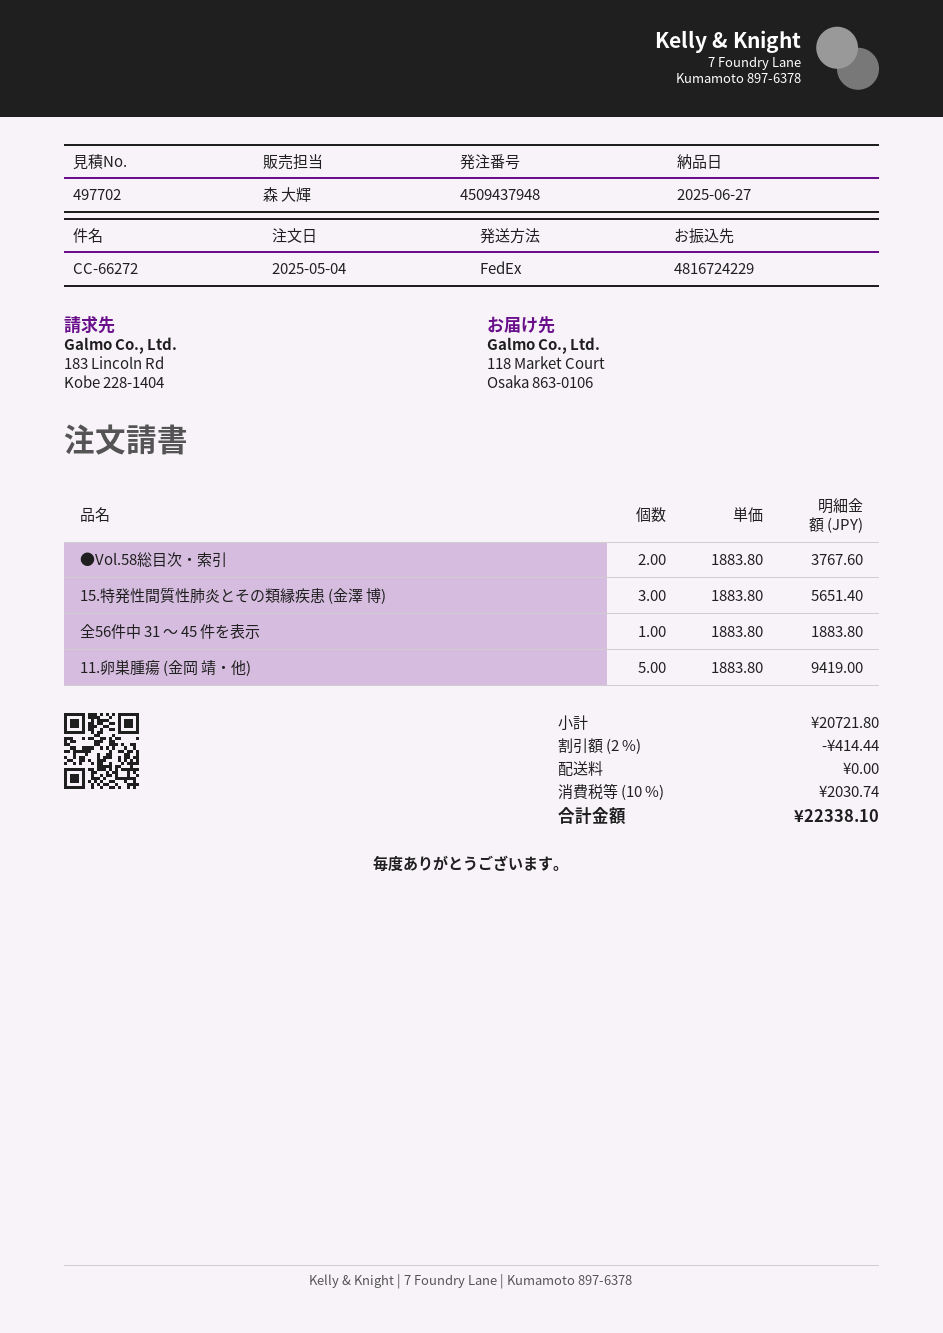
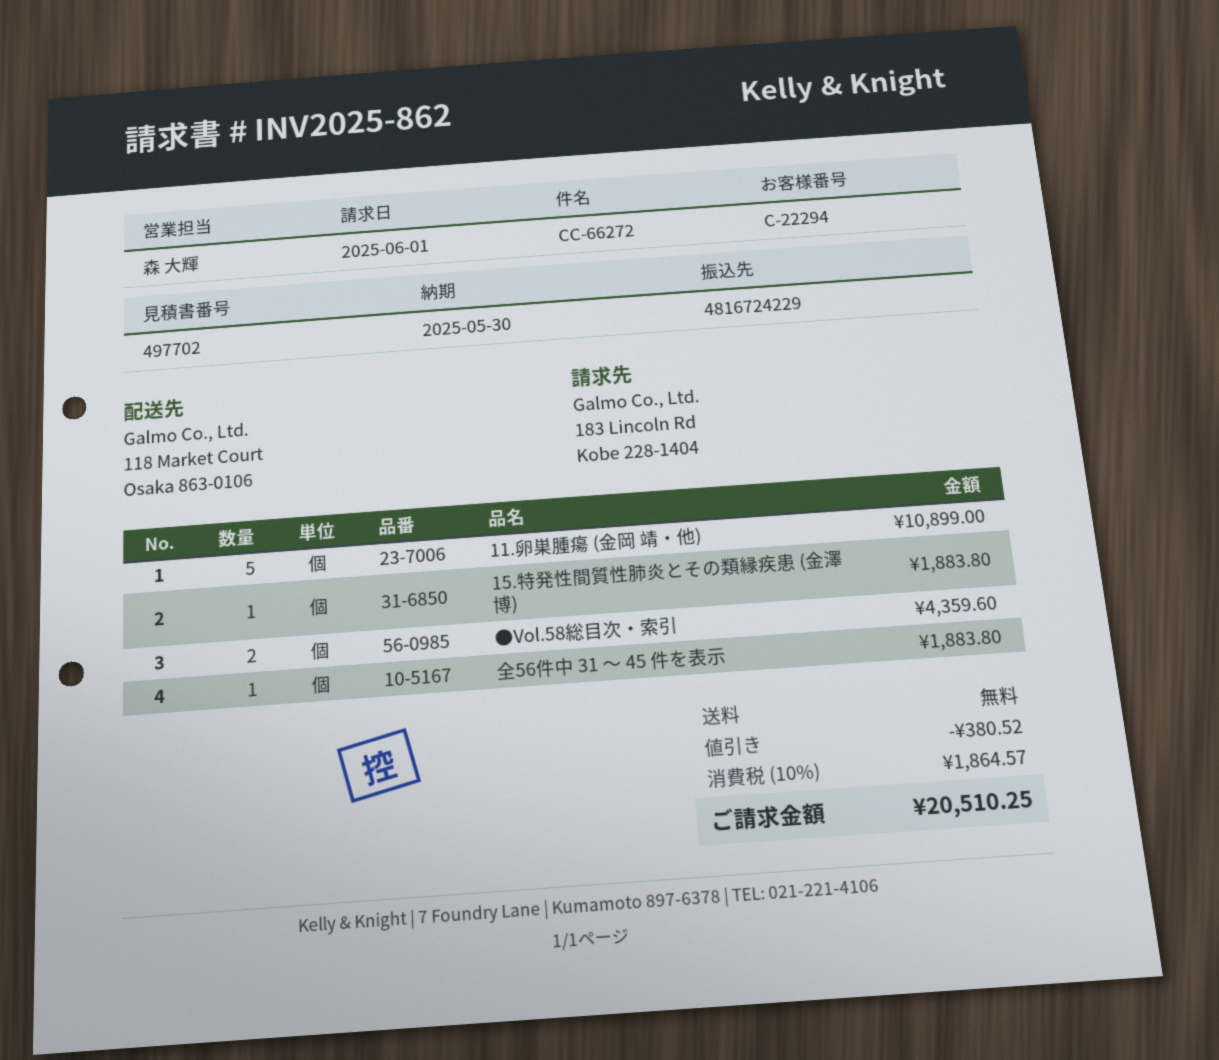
delivery date: 2025-06-27 -> 2025-05-30
●Vol.58総目次・索引: 2 for 3767.60 -> 2 for 4359.60
15.特発性間質性肺炎とその類縁疾患 (金澤 博): 3 for 5651.40 -> 1 for 1883.80
11.卵巣腫瘍 (金岡 靖・他): 5 for 9419.00 -> 5 for 10899.00
discount: 414.44 -> 380.52
tax: 10% = 2030.74 -> 10% = 1864.57
total: 22338.10 -> 20510.25

